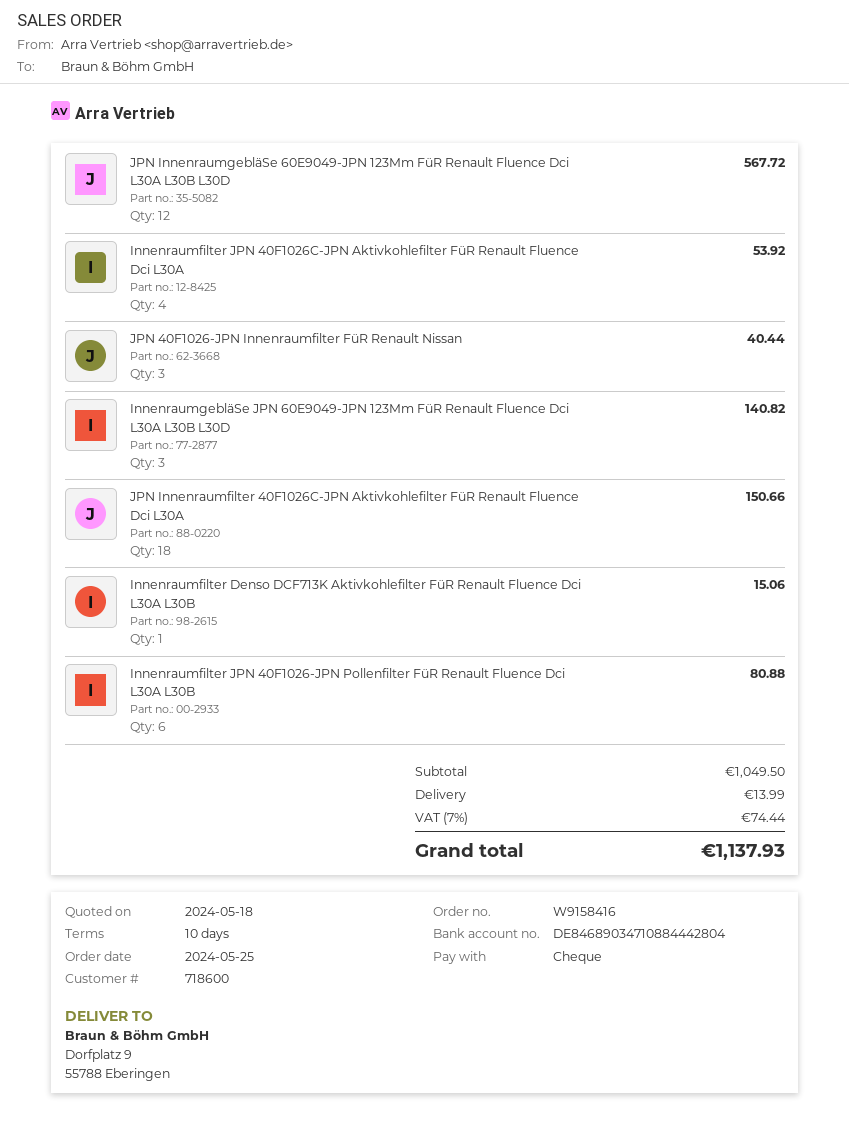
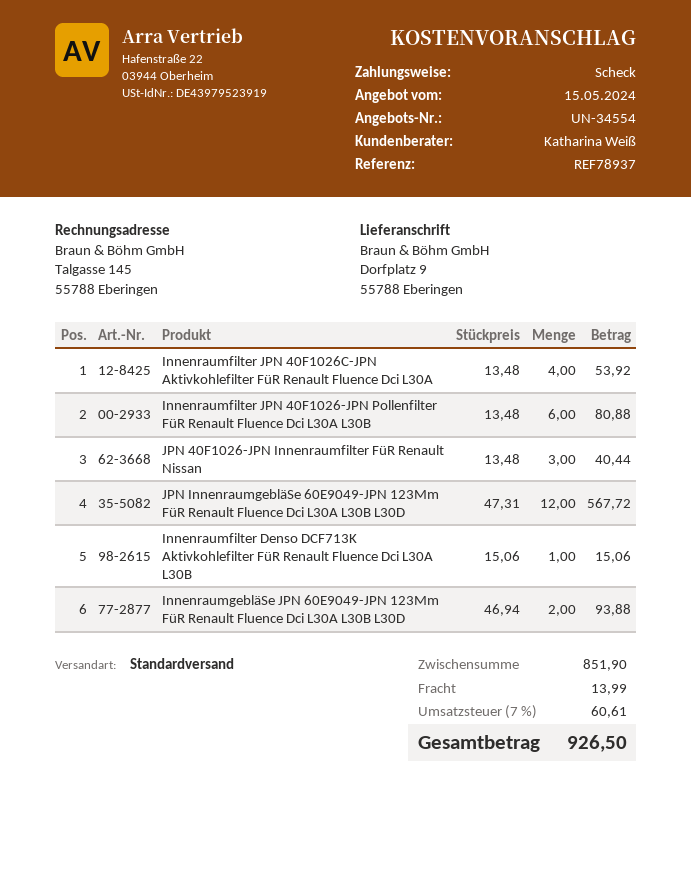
quote date: 2024-05-18 -> 2024-05-15
InnenraumgebläSe JPN 60E9049-JPN 123Mm FüR Renault Fluence Dci L30A L30B L30D: 3 for 140.82 -> 2 for 93.88
JPN Innenraumfilter 40F1026C-JPN Aktivkohlefilter FüR Renault Fluence Dci L30A: 18 for 150.66 -> none
subtotal: 1049.50 -> 851.90
tax: 7% = 74.44 -> 7% = 60.61
total: 1137.93 -> 926.50

